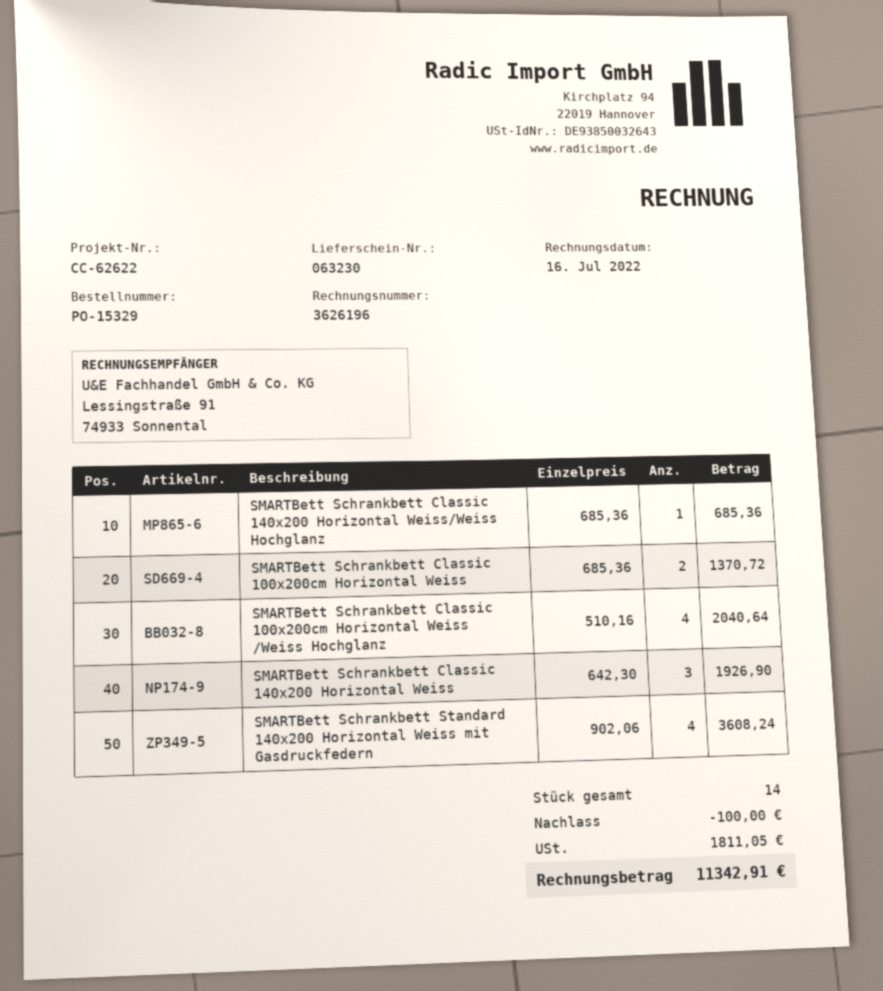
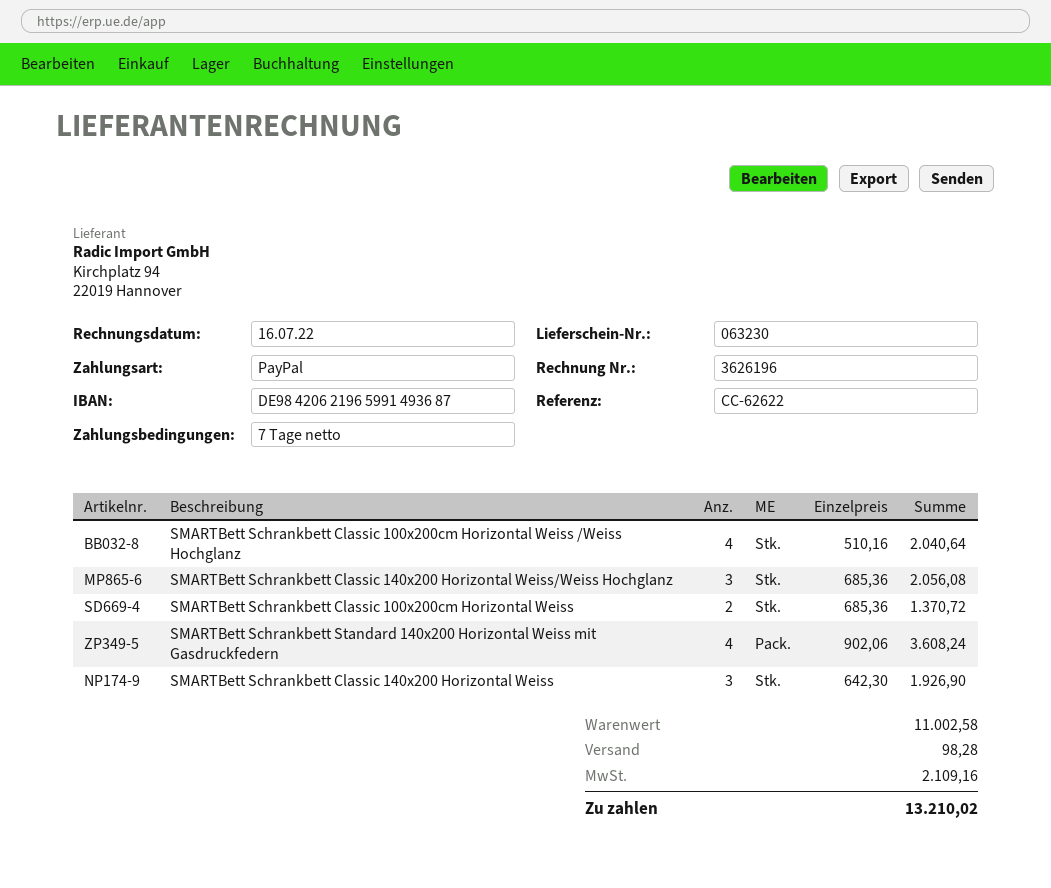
SMARTBett Schrankbett Classic 140x200 Horizontal Weiss/Weiss Hochglanz: 1 x 685.36 = 685.36 -> 3 x 685.36 = 2056.08
discount: 100.00 -> none
shipping: none -> 98.28
tax: 1811.05 -> 2109.16
total: 11342.91 -> 13210.02

